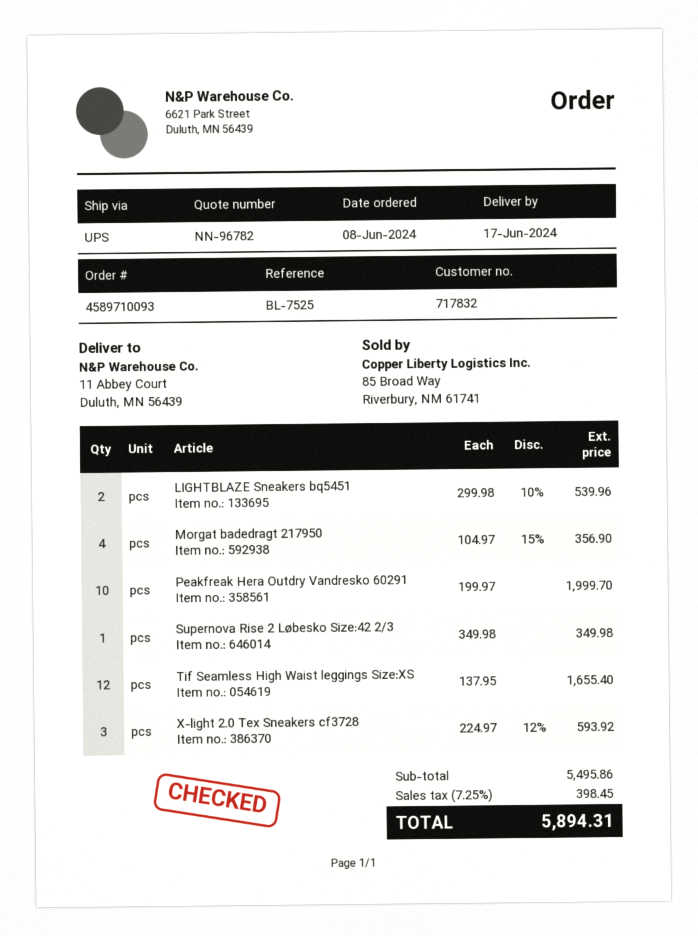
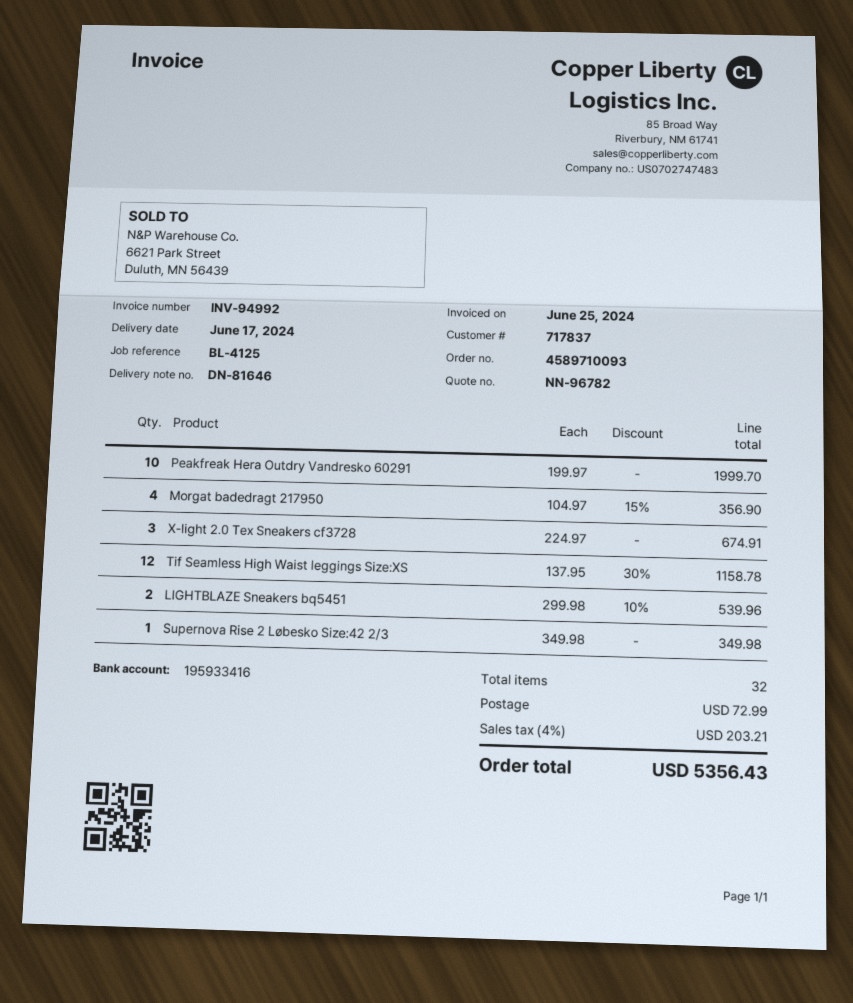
customer number: 717832 -> 717837
reference: BL-7525 -> BL-4125
Tif Seamless High Waist leggings Size:XS: 12 x 137.95 = 1655.40 -> 12 x 137.95 - 30% = 1158.78
X-light 2.0 Tex Sneakers cf3728: 3 x 224.97 - 12% = 593.92 -> 3 x 224.97 = 674.91
shipping: none -> 72.99
tax: 7.25% = 398.45 -> 4% = 203.21
total: 5894.31 -> 5356.43

